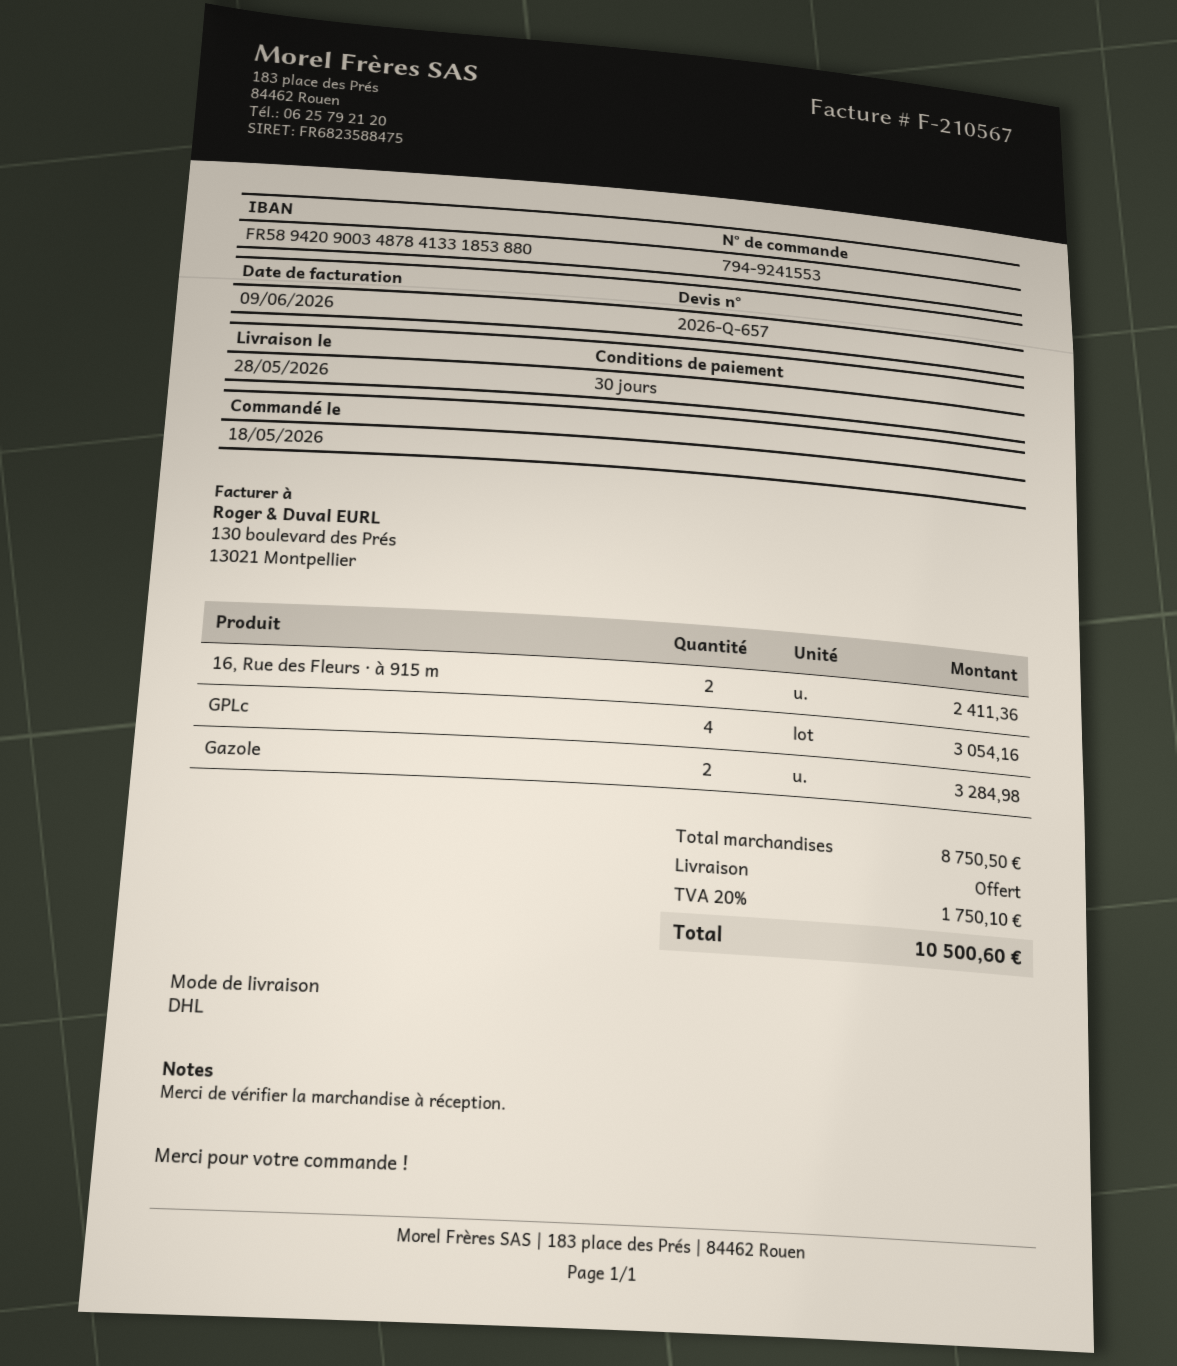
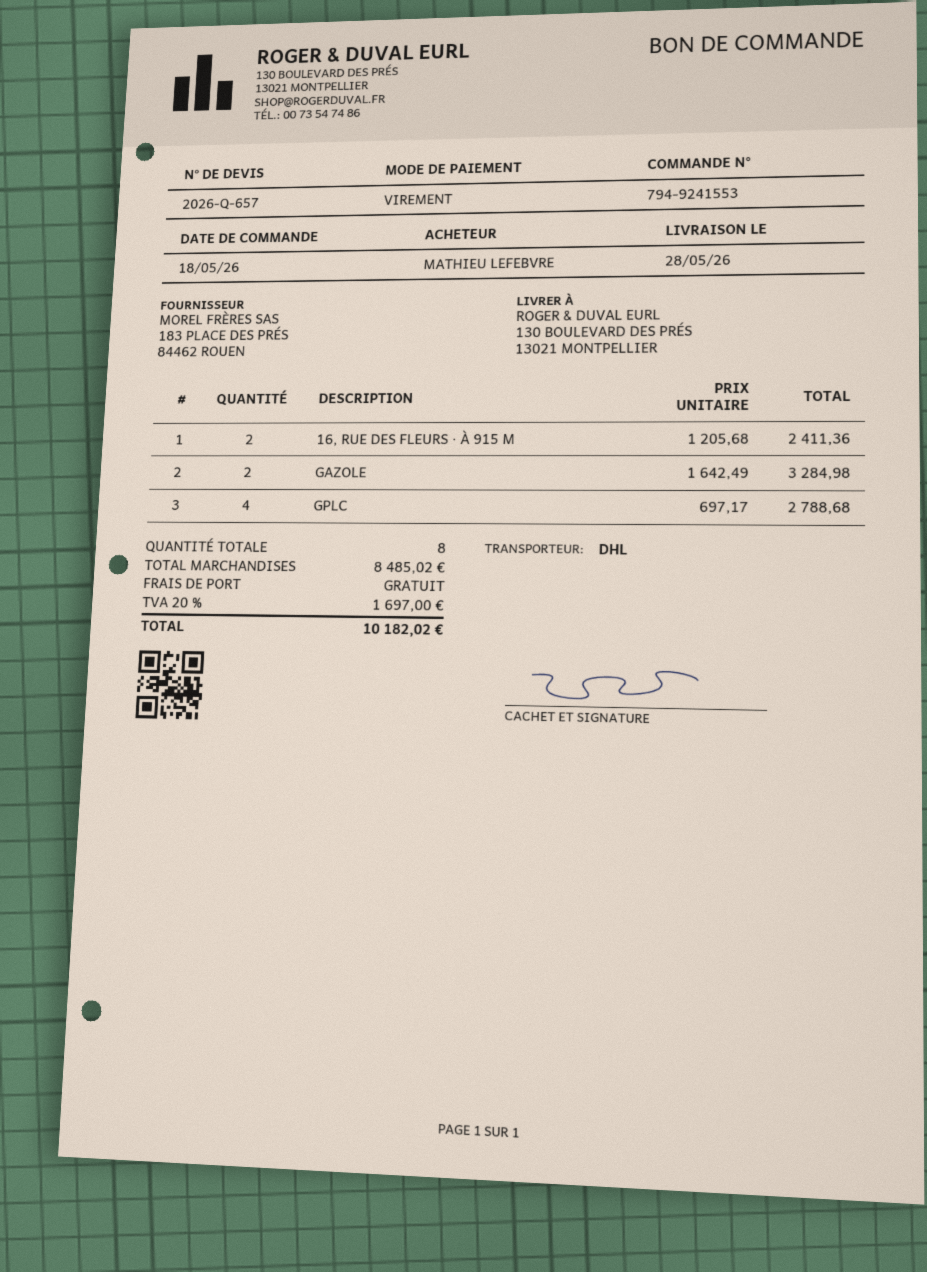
GPLc: 4 for 3054.16 -> 4 for 2788.68
subtotal: 8750.50 -> 8485.02
tax: 20% = 1750.10 -> 20% = 1697.00
total: 10500.60 -> 10182.02

